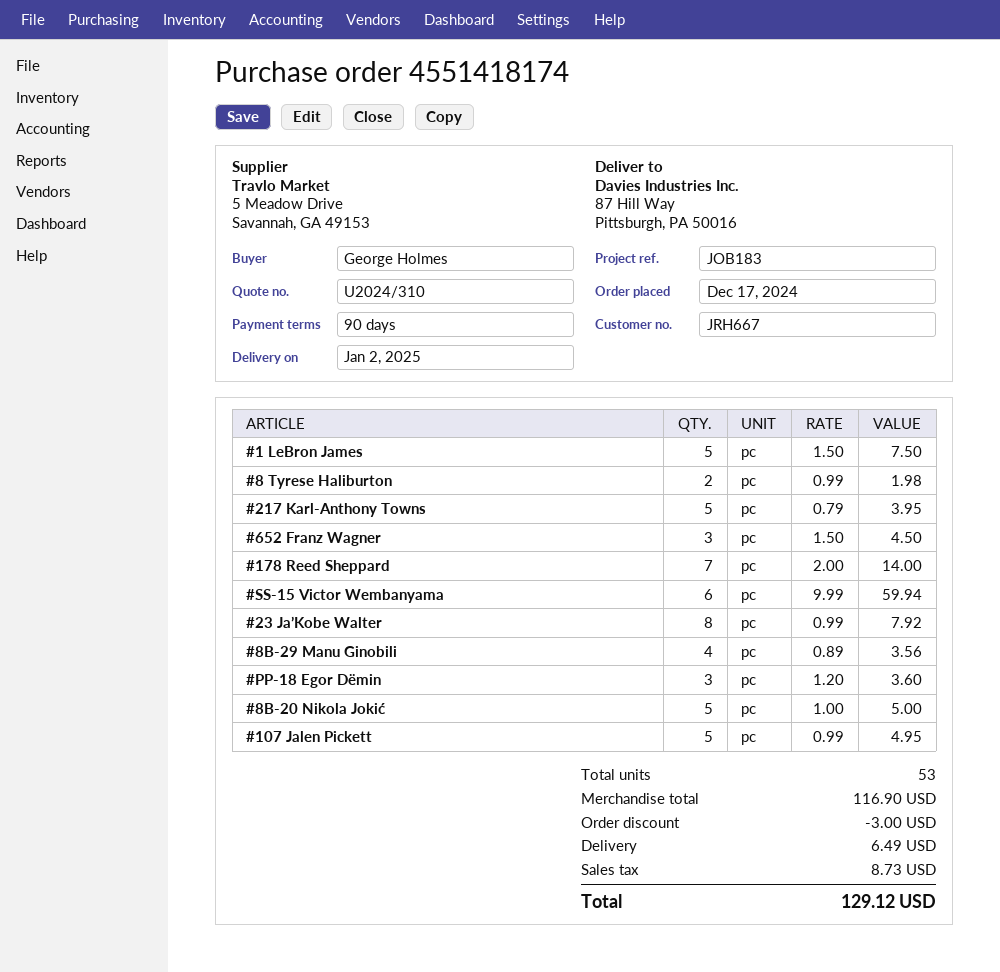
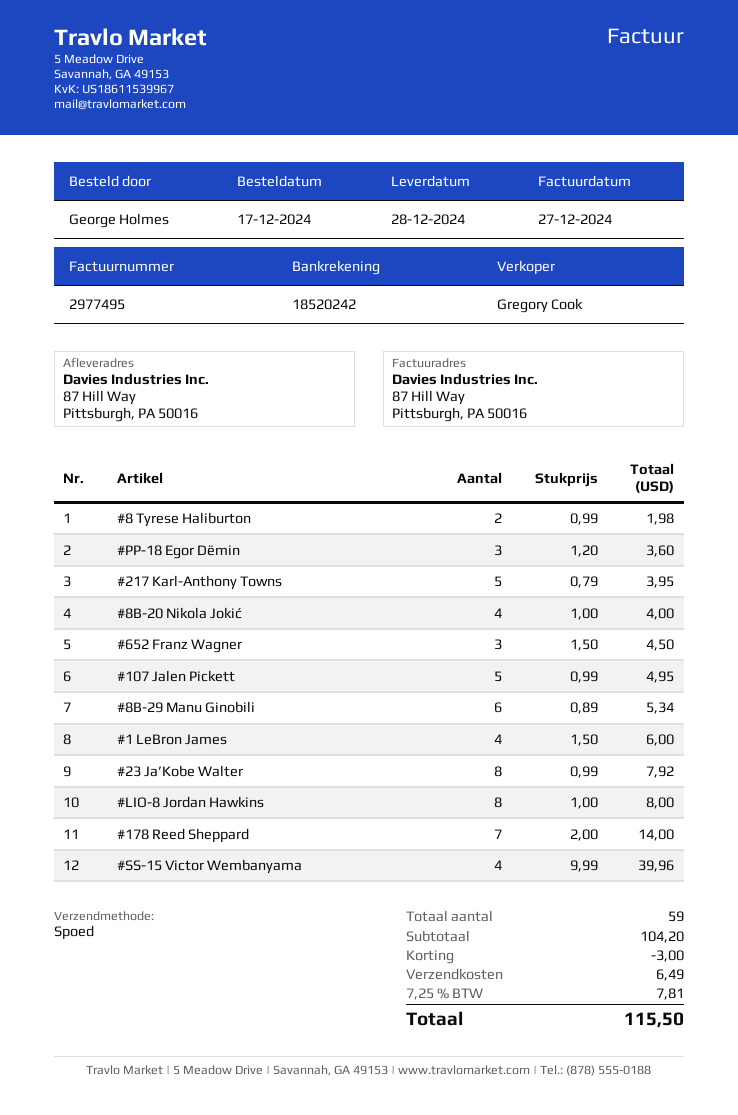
delivery date: 2025-01-02 -> 2024-12-28
#1 LeBron James: 5 x 1.50 = 7.50 -> 4 x 1.50 = 6.00
#SS-15 Victor Wembanyama: 6 x 9.99 = 59.94 -> 4 x 9.99 = 39.96
#8B-29 Manu Ginobili: 4 x 0.89 = 3.56 -> 6 x 0.89 = 5.34
#8B-20 Nikola Jokić: 5 x 1.00 = 5.00 -> 4 x 1.00 = 4.00
#LIO-8 Jordan Hawkins: none -> 8 x 1.00 = 8.00
total quantity: 53 -> 59
subtotal: 116.90 -> 104.20
tax: 8.73 -> 7.81
total: 129.12 -> 115.50

